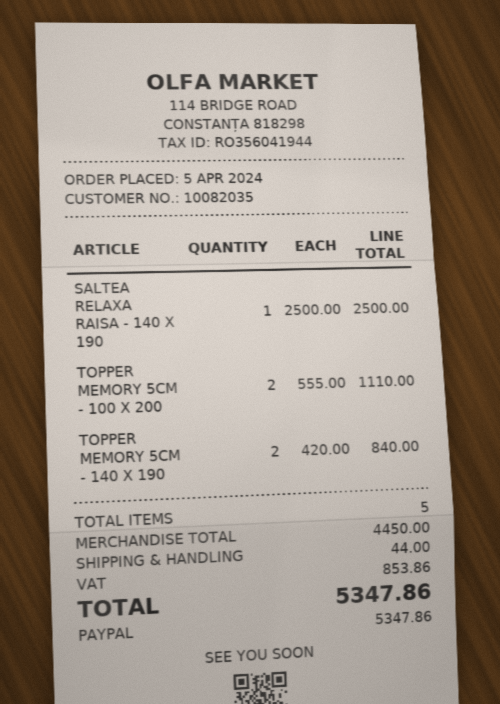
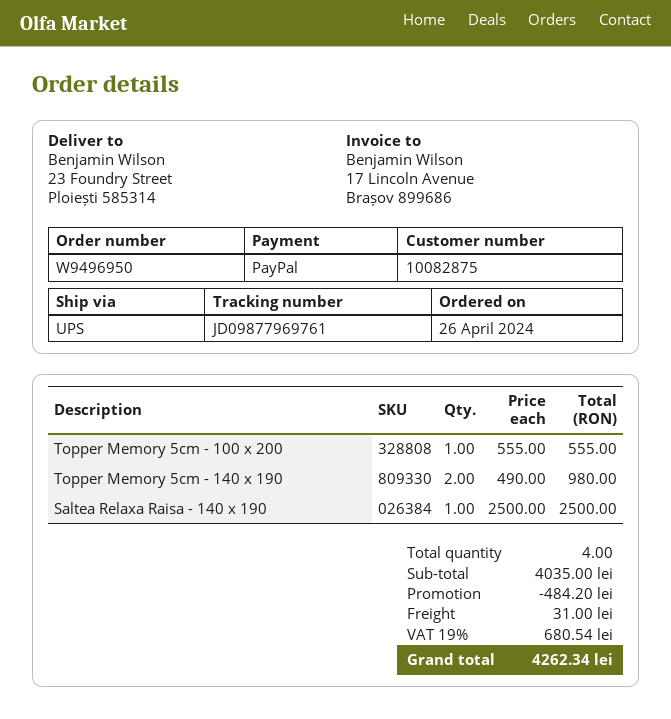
order date: 2024-04-05 -> 2024-04-26
customer number: 10082035 -> 10082875
TOPPER MEMORY 5CM - 100 X 200: 2 x 555.00 = 1110.00 -> 1 x 555.00 = 555.00
TOPPER MEMORY 5CM - 140 X 190: 2 x 420.00 = 840.00 -> 2 x 490.00 = 980.00
total quantity: 5 -> 4
subtotal: 4450.00 -> 4035.00
discount: none -> 484.20
shipping: 44.00 -> 31.00
tax: 853.86 -> 680.54
total: 5347.86 -> 4262.34

